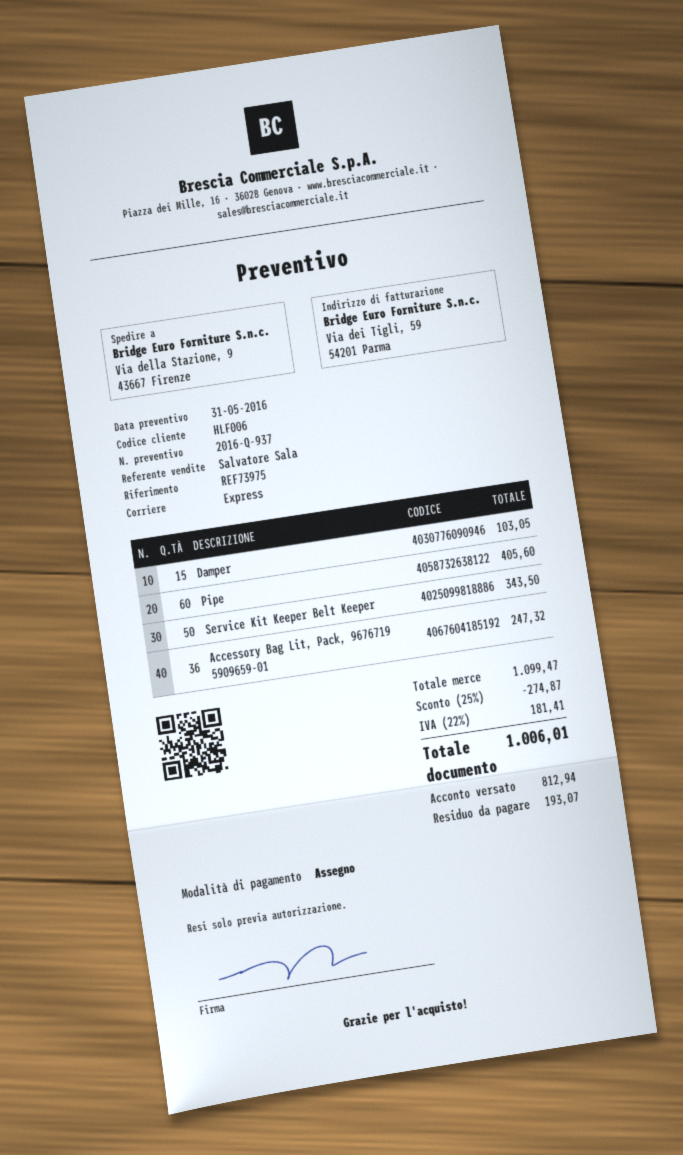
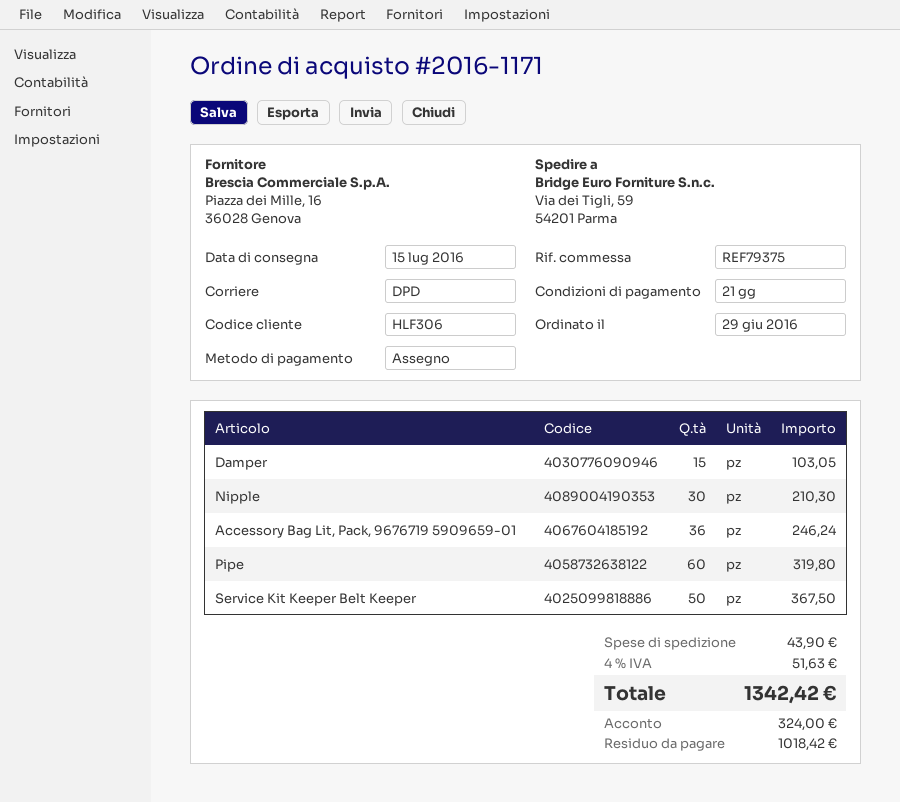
customer number: HLF006 -> HLF306
reference: REF73975 -> REF79375
shipping method: express -> DPD
ship to: Via della Stazione, 9, 43667 Firenze -> Via dei Tigli, 59, 54201 Parma
Pipe: 60 for 405.60 -> 60 for 319.80
Service Kit Keeper Belt Keeper: 50 for 343.50 -> 50 for 367.50
Accessory Bag Lit, Pack, 9676719 5909659-01: 36 for 247.32 -> 36 for 246.24
Nipple: none -> 30 for 210.30
discount: 25% = 274.87 -> none
shipping: none -> 43.90
tax: 22% = 181.41 -> 4% = 51.63
total: 1006.01 -> 1342.42
deposit: 812.94 -> 324.00
balance: 193.07 -> 1018.42

